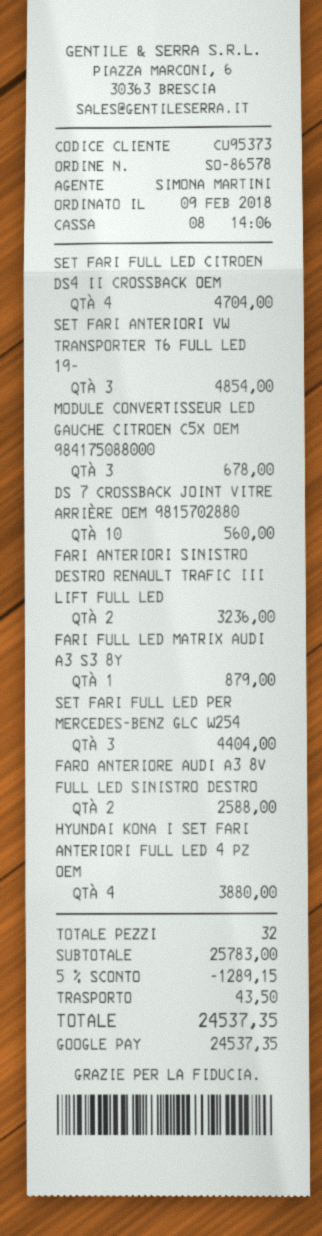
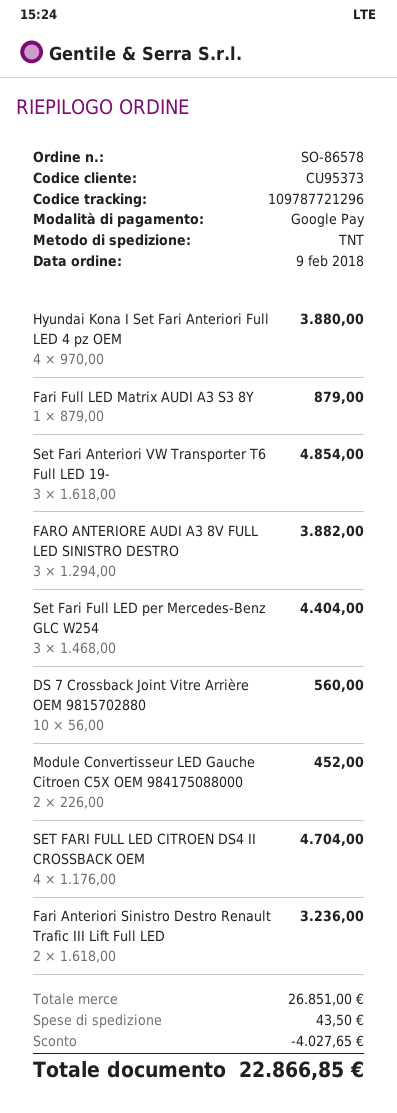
MODULE CONVERTISSEUR LED GAUCHE CITROEN C5X OEM 984175088000: 3 for 678.00 -> 2 for 452.00
FARO ANTERIORE AUDI A3 8V FULL LED SINISTRO DESTRO: 2 for 2588.00 -> 3 for 3882.00
subtotal: 25783.00 -> 26851.00
discount: 1289.15 -> 4027.65
total: 24537.35 -> 22866.85

